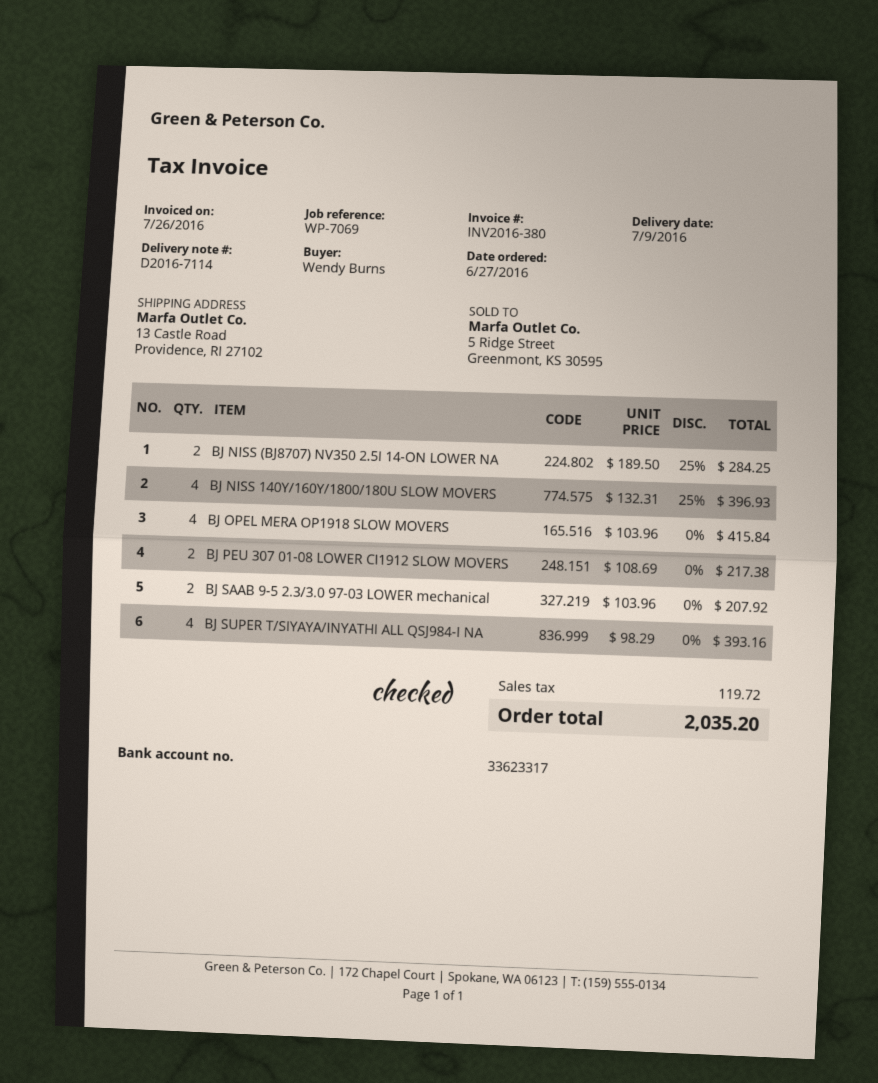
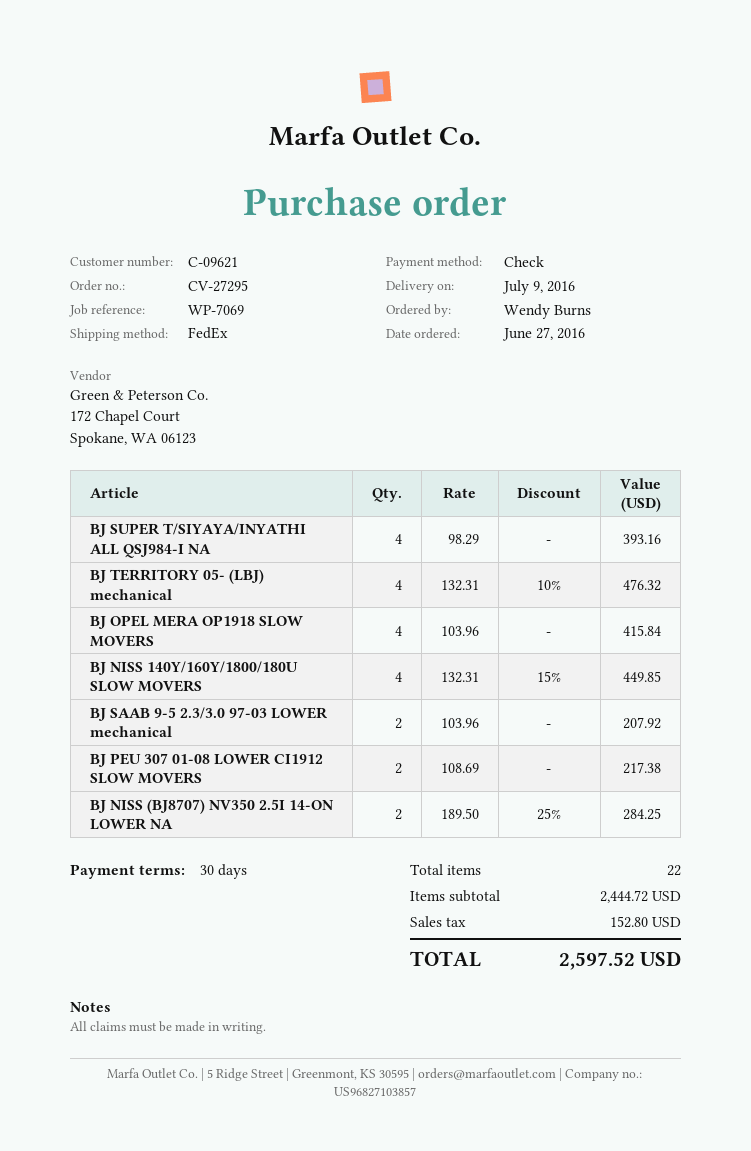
BJ NISS 140Y/160Y/1800/180U SLOW MOVERS: 4 x 132.31 - 25% = 396.93 -> 4 x 132.31 - 15% = 449.85
BJ TERRITORY 05- (LBJ) mechanical: none -> 4 x 132.31 - 10% = 476.32
tax: 119.72 -> 152.80
total: 2035.20 -> 2597.52

